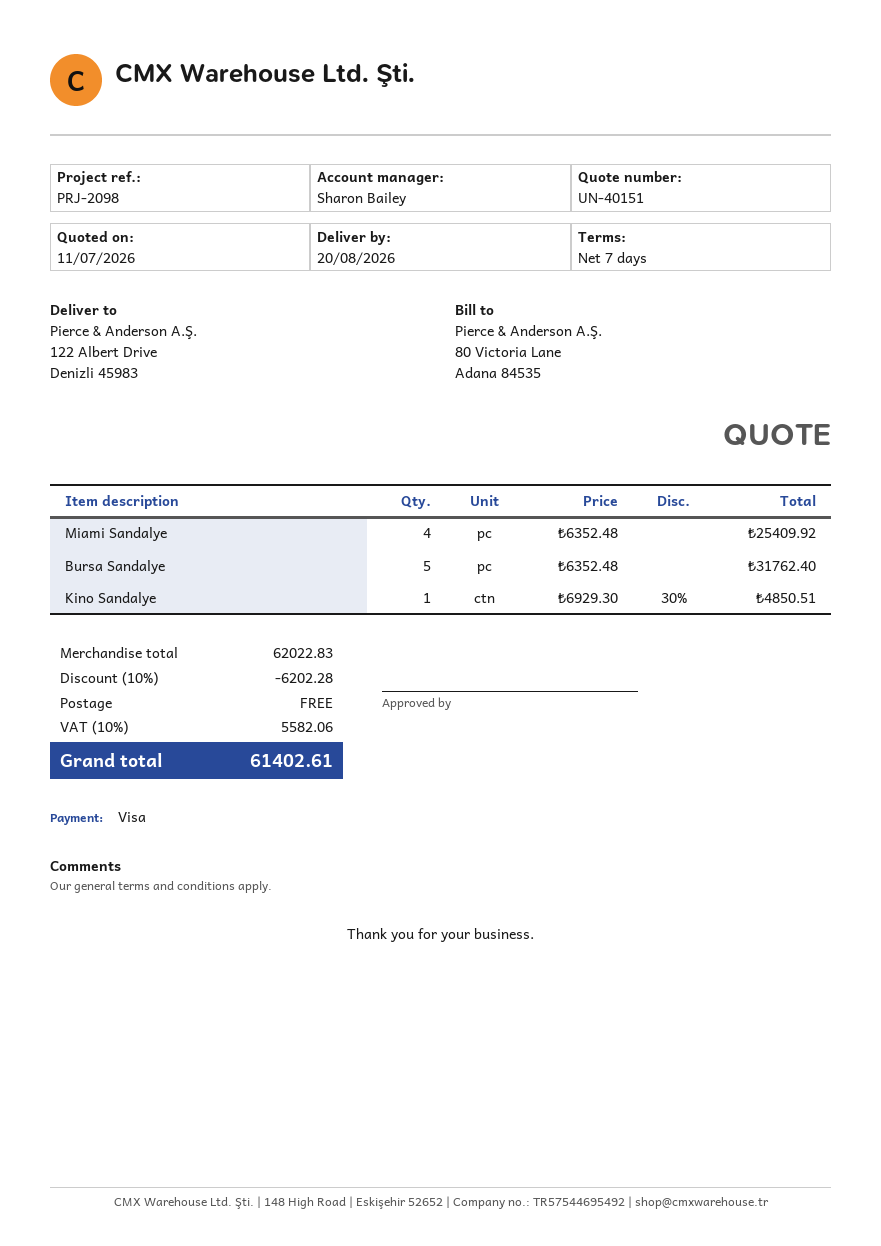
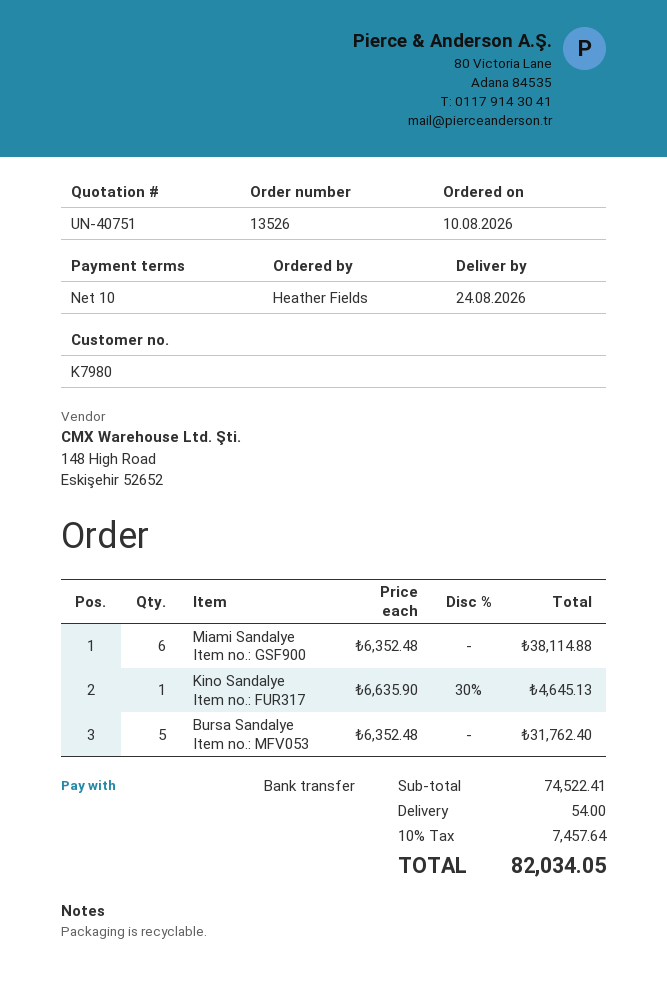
quote number: UN-40151 -> UN-40751
delivery date: 2026-08-20 -> 2026-08-24
payment terms: 7 days -> 10 days
payment method: Visa -> bank transfer
Miami Sandalye: 4 x 6352.48 = 25409.92 -> 6 x 6352.48 = 38114.88
Kino Sandalye: 1 x 6929.30 - 30% = 4850.51 -> 1 x 6635.90 - 30% = 4645.13
subtotal: 62022.83 -> 74522.41
discount: 10% = 6202.28 -> none
shipping: 0.00 -> 54.00
tax: 10% = 5582.06 -> 10% = 7457.64
total: 61402.61 -> 82034.05

